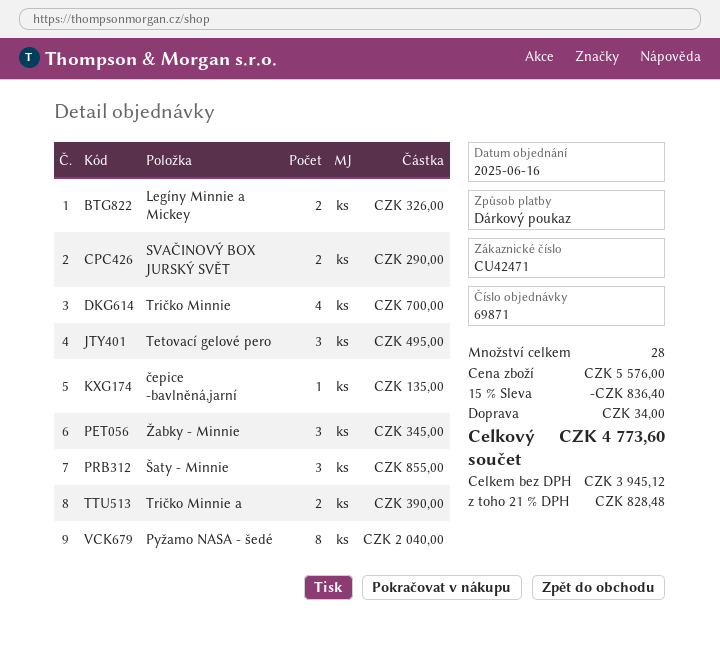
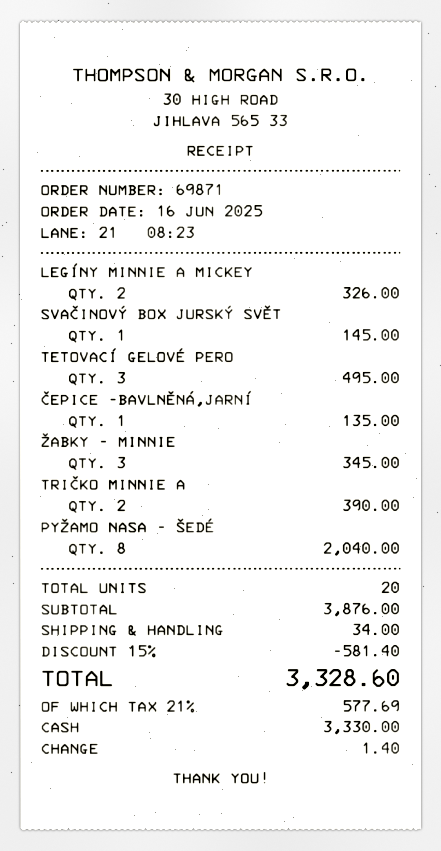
payment method: gift card -> cash
SVAČINOVÝ BOX JURSKÝ SVĚT: 2 for 290.00 -> 1 for 145.00
Tričko Minnie: 4 for 700.00 -> none
Šaty - Minnie: 3 for 855.00 -> none
total quantity: 28 -> 20
subtotal: 5576.00 -> 3876.00
discount: 15% = 836.40 -> 15% = 581.40
tax: 21% = 828.48 -> 21% = 577.69
total: 4773.60 -> 3328.60

